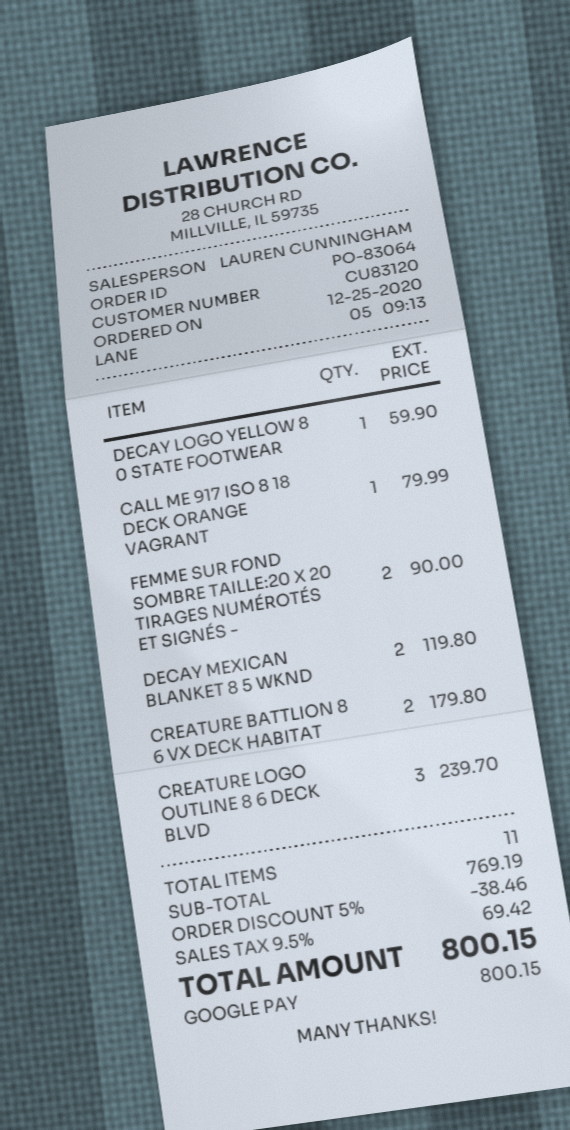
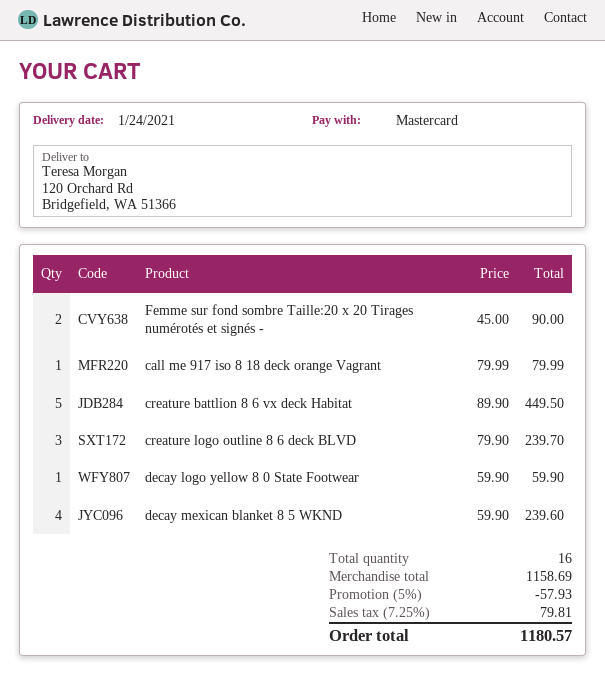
payment method: Google Pay -> Mastercard
DECAY MEXICAN BLANKET 8 5 WKND: 2 for 119.80 -> 4 for 239.60
CREATURE BATTLION 8 6 VX DECK HABITAT: 2 for 179.80 -> 5 for 449.50
total quantity: 11 -> 16
subtotal: 769.19 -> 1158.69
discount: 5% = 38.46 -> 5% = 57.93
tax: 9.5% = 69.42 -> 7.25% = 79.81
total: 800.15 -> 1180.57

